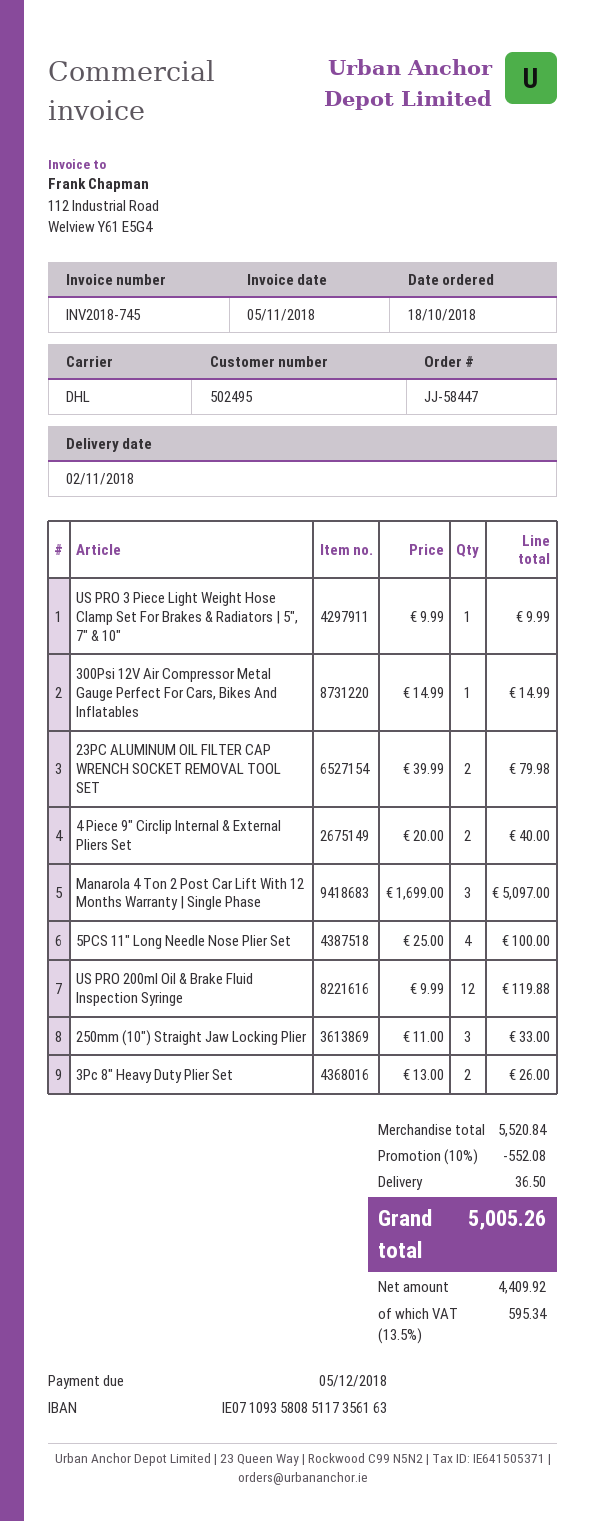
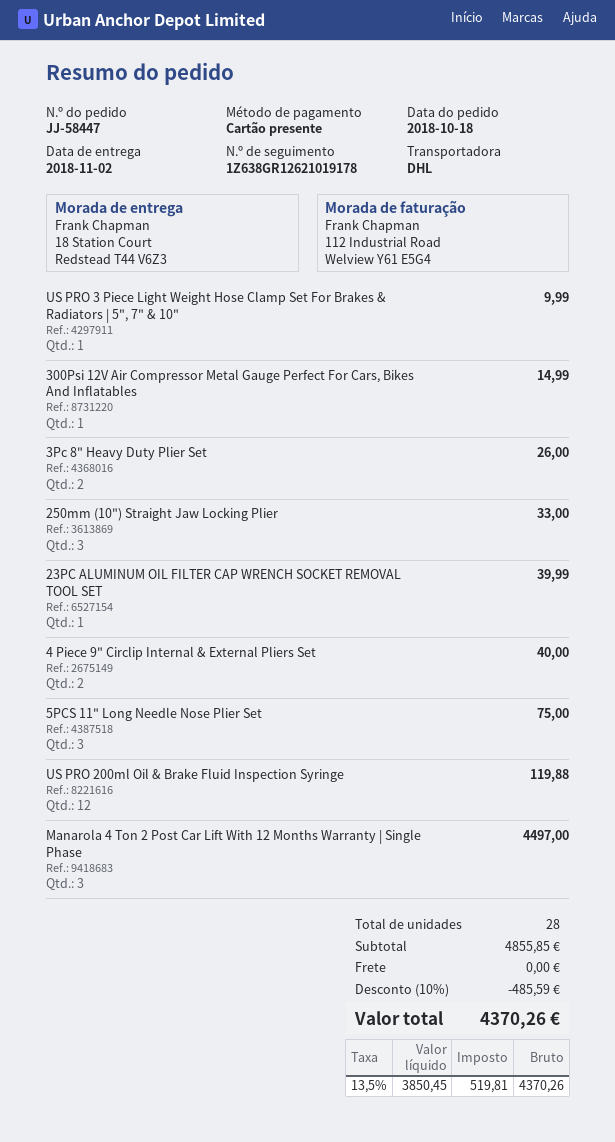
23PC ALUMINUM OIL FILTER CAP WRENCH SOCKET REMOVAL TOOL SET: 2 for 79.98 -> 1 for 39.99
Manarola 4 Ton 2 Post Car Lift With 12 Months Warranty | Single Phase: 3 for 5097.00 -> 3 for 4497.00
5PCS 11" Long Needle Nose Plier Set: 4 for 100.00 -> 3 for 75.00
subtotal: 5520.84 -> 4855.85
discount: 10% = 552.08 -> 10% = 485.59
shipping: 36.50 -> 0.00
net: 4409.92 -> 3850.45
tax: 13.5% = 595.34 -> 13.5% = 519.81
total: 5005.26 -> 4370.26

